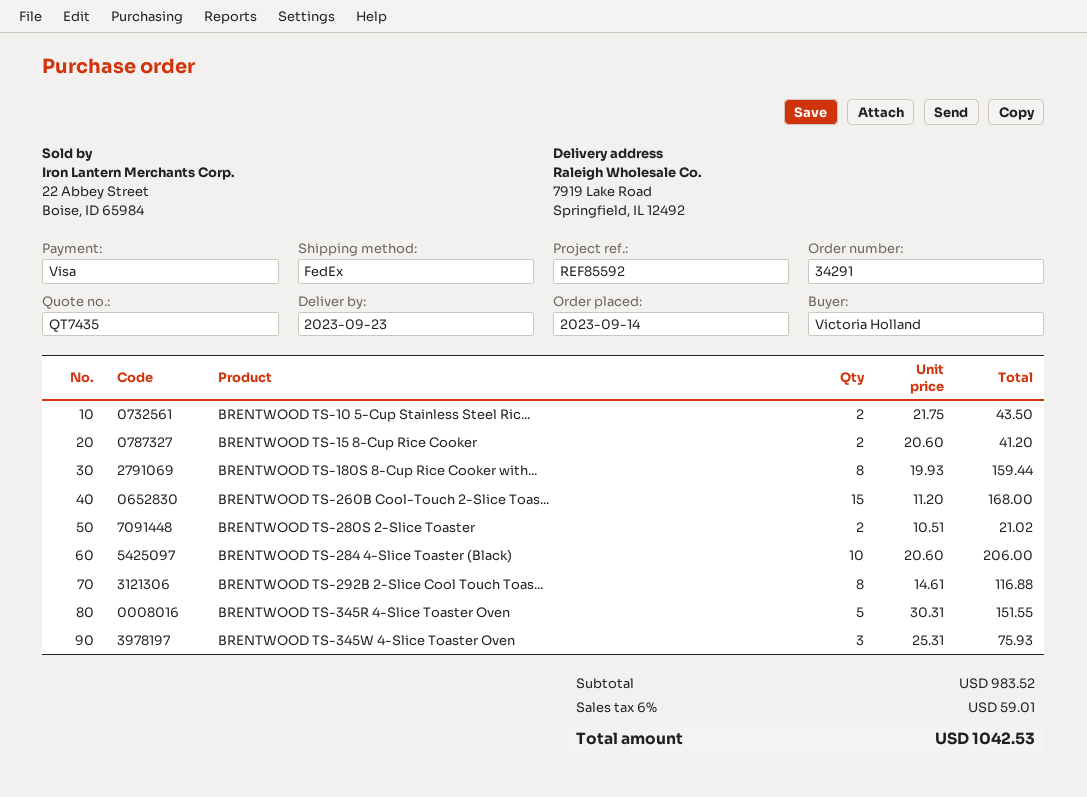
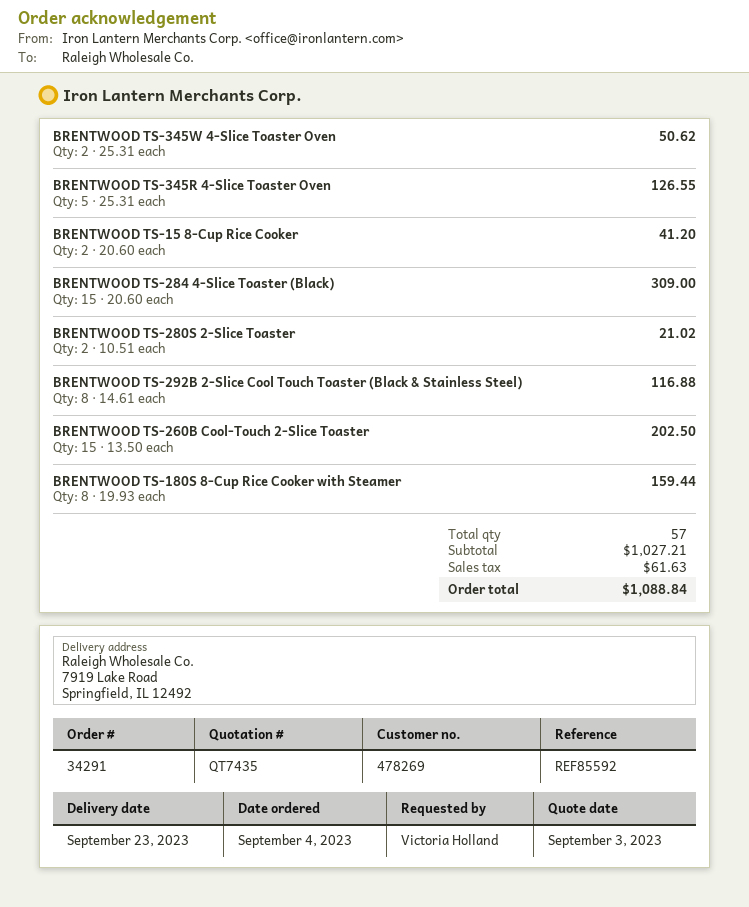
order date: 2023-09-14 -> 2023-09-04
BRENTWOOD TS-10 5-Cup Stainless Steel Ric...: 2 x 21.75 = 43.50 -> none
BRENTWOOD TS-260B Cool-Touch 2-Slice Toas...: 15 x 11.20 = 168.00 -> 15 x 13.50 = 202.50
BRENTWOOD TS-284 4-Slice Toaster (Black): 10 x 20.60 = 206.00 -> 15 x 20.60 = 309.00
BRENTWOOD TS-345R 4-Slice Toaster Oven: 5 x 30.31 = 151.55 -> 5 x 25.31 = 126.55
BRENTWOOD TS-345W 4-Slice Toaster Oven: 3 x 25.31 = 75.93 -> 2 x 25.31 = 50.62
subtotal: 983.52 -> 1027.21
tax: 59.01 -> 61.63
total: 1042.53 -> 1088.84

